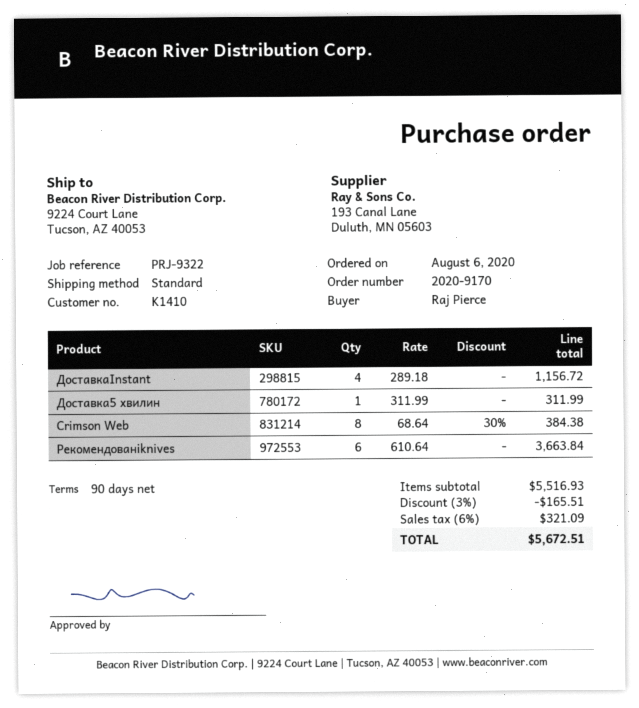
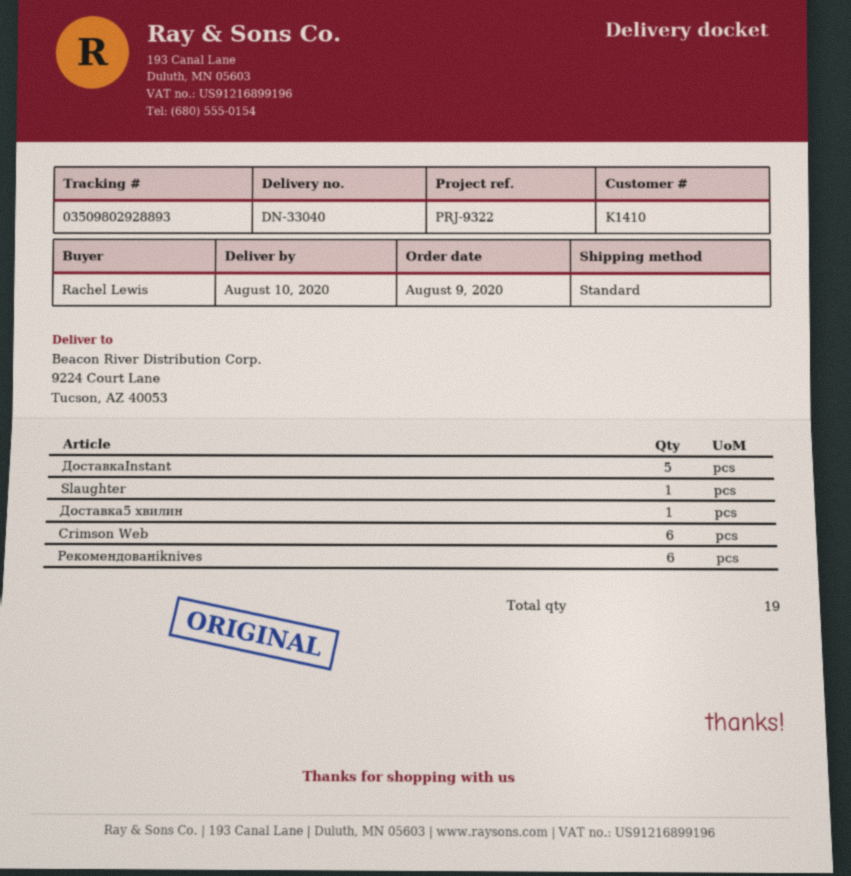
order date: 2020-08-06 -> 2020-08-09
ordered by: Raj Pierce -> Rachel Lewis
ДоставкаInstant: 4 -> 5
Crimson Web: 8 -> 6
Slaughter: none -> 1

